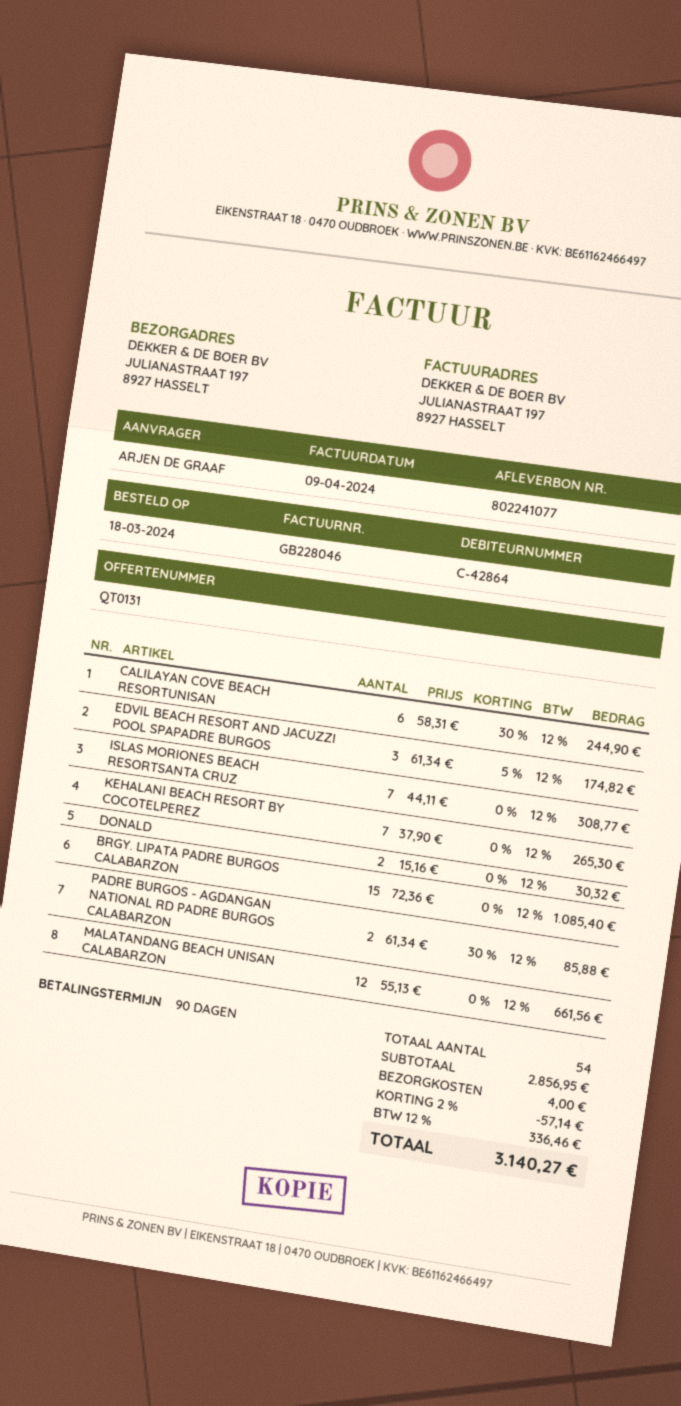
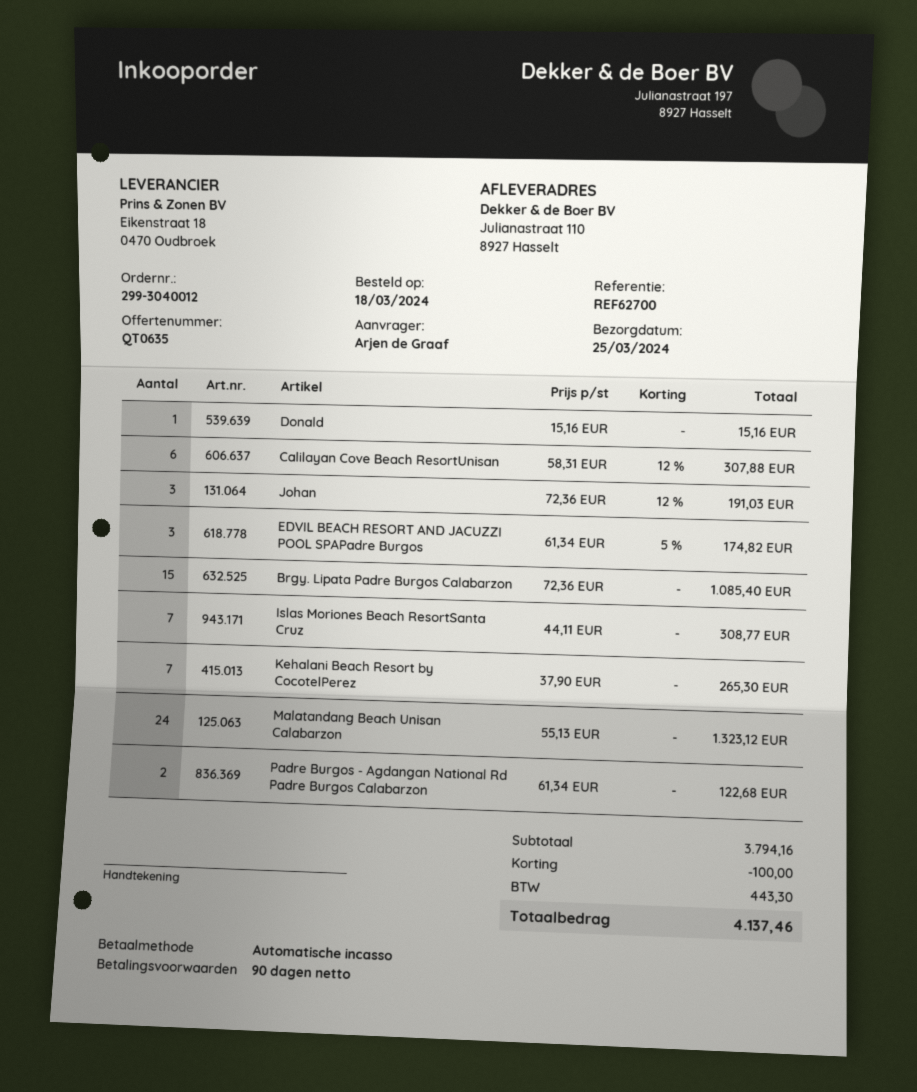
quote number: QT0131 -> QT0635
ship to: JULIANASTRAAT 197, 8927 HASSELT -> Julianastraat 110, 8927 Hasselt
CALILAYAN COVE BEACH RESORTUNISAN: 6 x 58.31 - 30% = 244.90 -> 6 x 58.31 - 12% = 307.88
DONALD: 2 x 15.16 = 30.32 -> 1 x 15.16 = 15.16
PADRE BURGOS - AGDANGAN NATIONAL RD PADRE BURGOS CALABARZON: 2 x 61.34 - 30% = 85.88 -> 2 x 61.34 = 122.68
MALATANDANG BEACH UNISAN CALABARZON: 12 x 55.13 = 661.56 -> 24 x 55.13 = 1323.12
Johan: none -> 3 x 72.36 - 12% = 191.03
subtotal: 2856.95 -> 3794.16
discount: 57.14 -> 100.00
shipping: 4.00 -> none
tax: 336.46 -> 443.30
total: 3140.27 -> 4137.46

